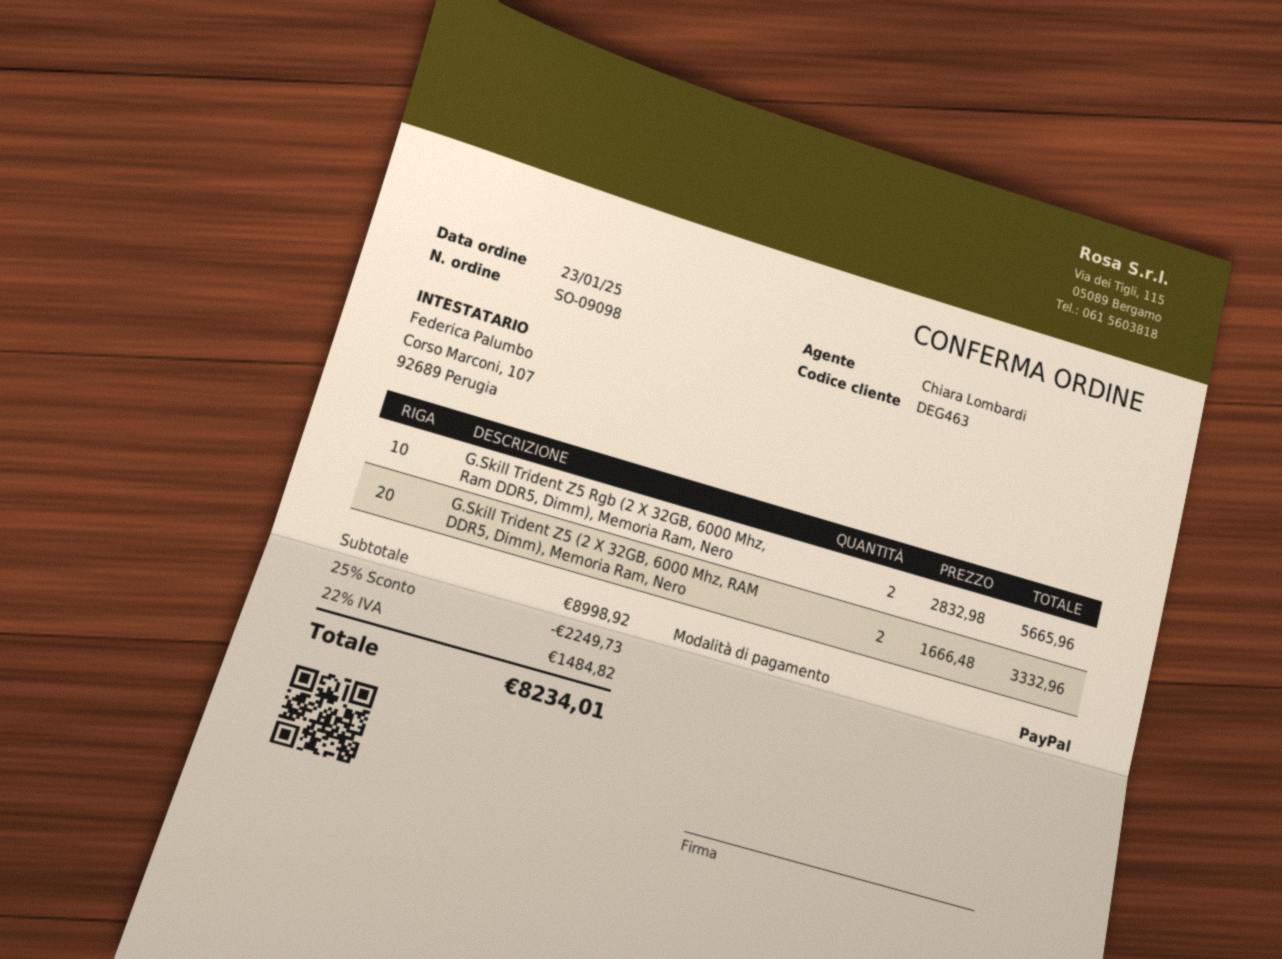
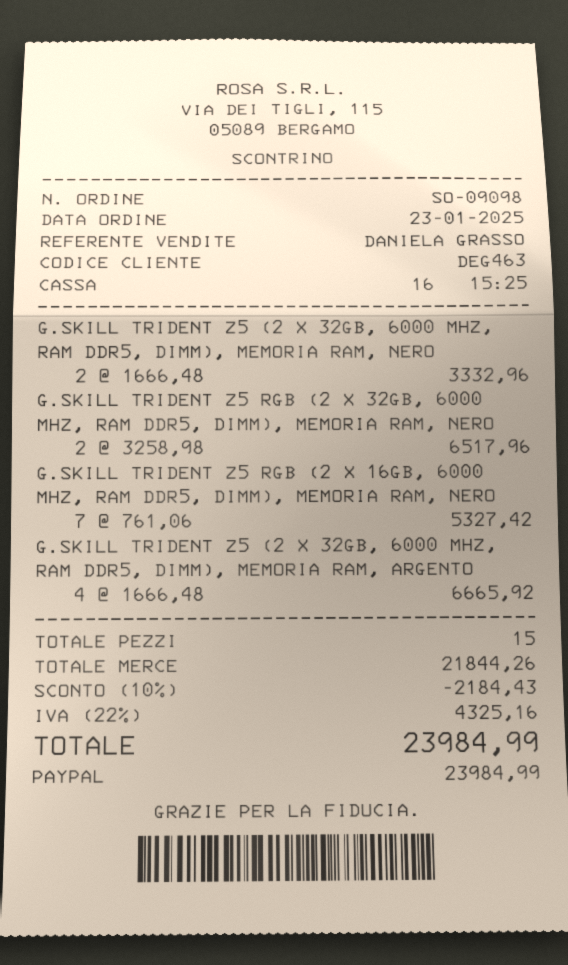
sales rep: Chiara Lombardi -> DANIELA GRASSO
G.Skill Trident Z5 Rgb (2 X 32GB, 6000 Mhz, Ram DDR5, Dimm), Memoria Ram, Nero: 2 x 2832.98 = 5665.96 -> 2 x 3258.98 = 6517.96
G.SKILL TRIDENT Z5 RGB (2 X 16GB, 6000 MHZ, RAM DDR5, DIMM), MEMORIA RAM, NERO: none -> 7 x 761.06 = 5327.42
G.SKILL TRIDENT Z5 (2 X 32GB, 6000 MHZ, RAM DDR5, DIMM), MEMORIA RAM, ARGENTO: none -> 4 x 1666.48 = 6665.92
subtotal: 8998.92 -> 21844.26
discount: 25% = 2249.73 -> 10% = 2184.43
tax: 22% = 1484.82 -> 22% = 4325.16
total: 8234.01 -> 23984.99

